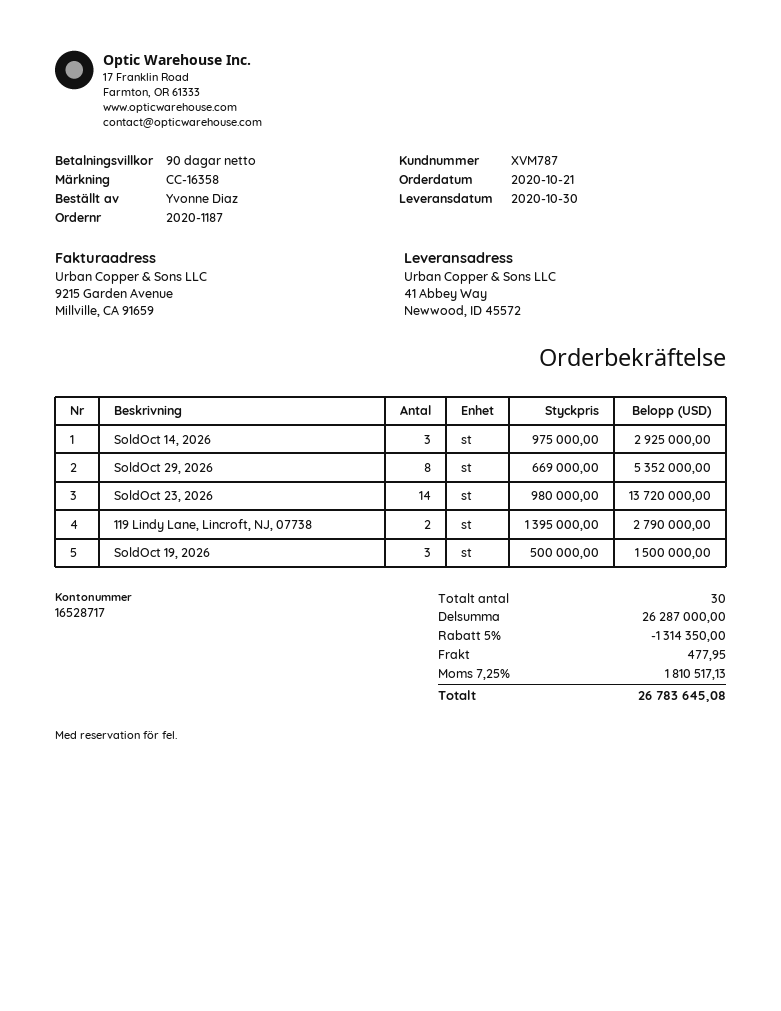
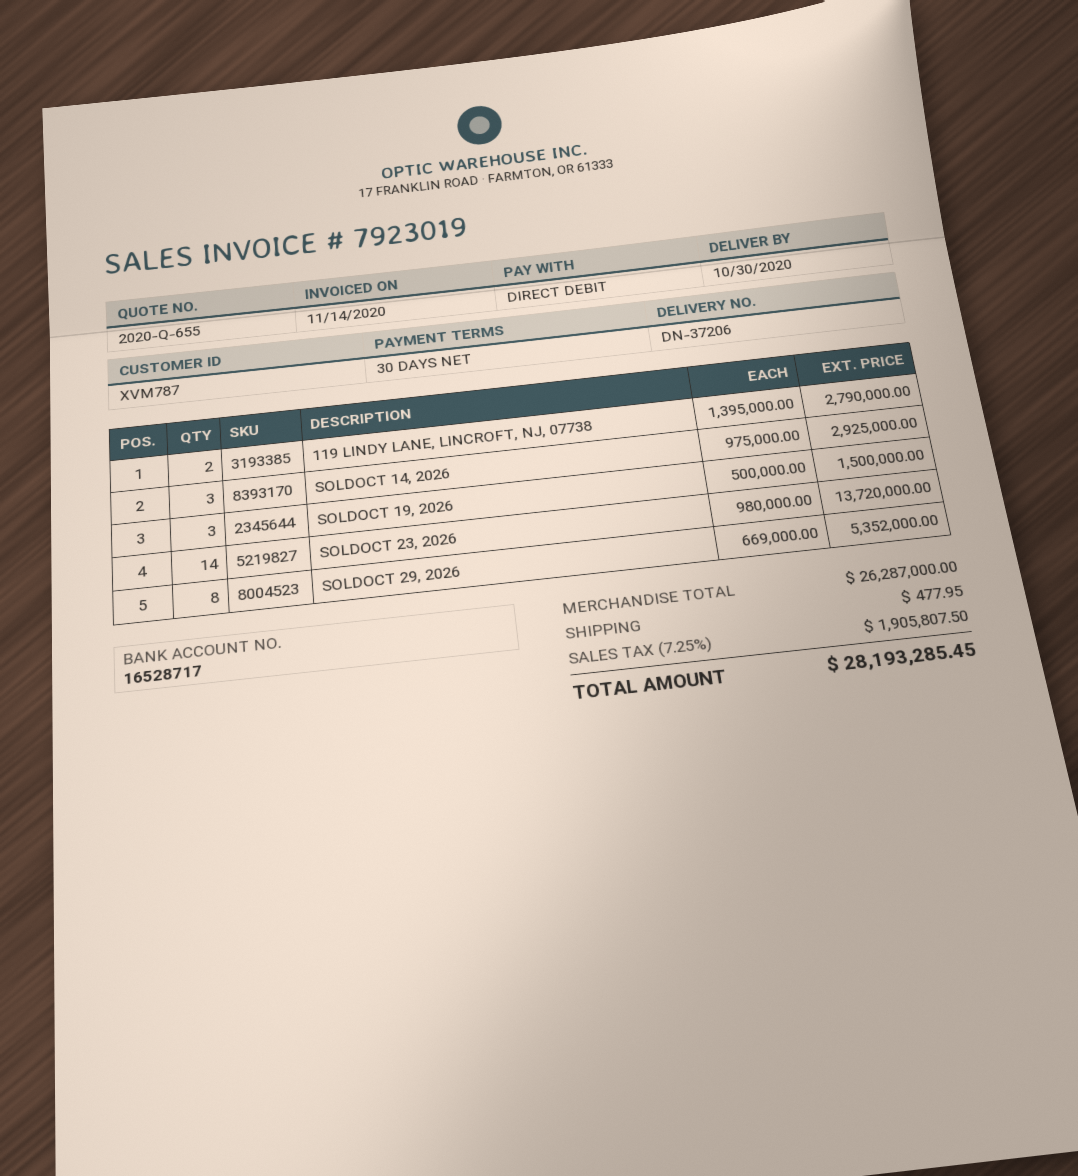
payment terms: 90 days -> 30 days
discount: 5% = 1314350.00 -> none
tax: 7.25% = 1810517.13 -> 7.25% = 1905807.50
total: 26783645.08 -> 28193285.45

